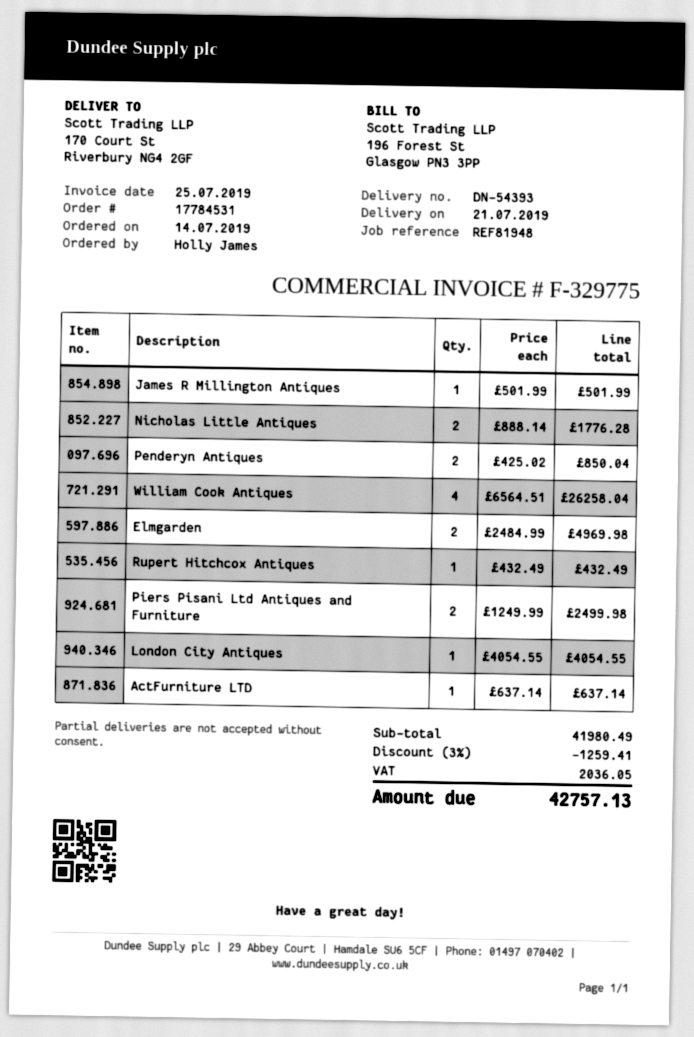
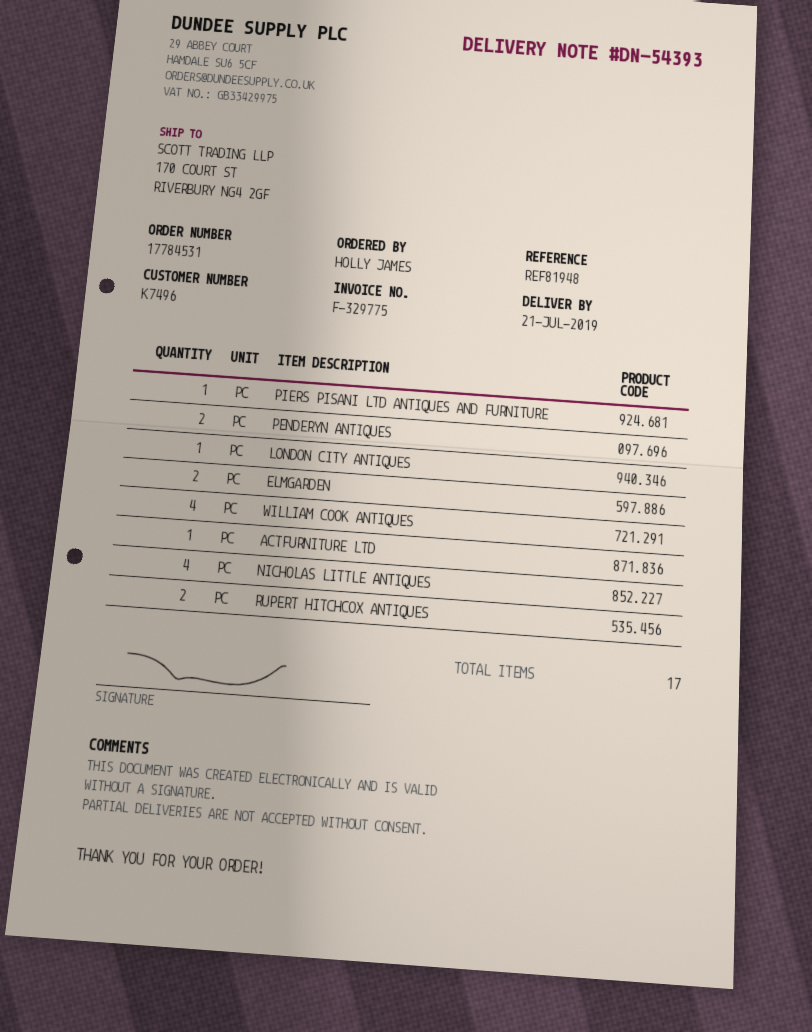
James R Millington Antiques: 1 -> none
Nicholas Little Antiques: 2 -> 4
Rupert Hitchcox Antiques: 1 -> 2
Piers Pisani Ltd Antiques and Furniture: 2 -> 1

